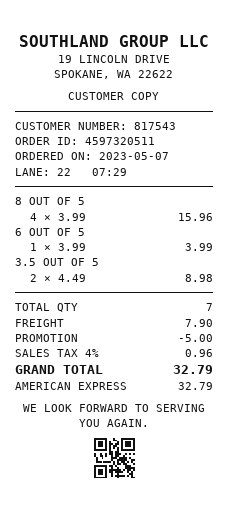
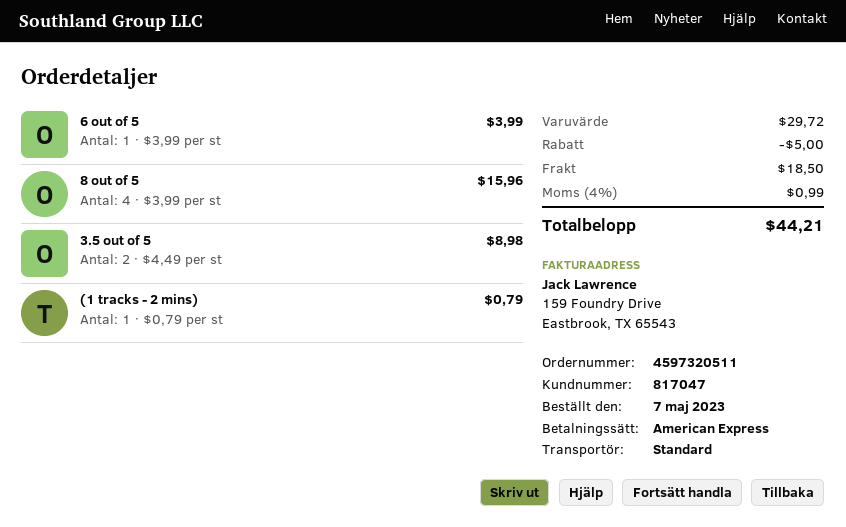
customer number: 817543 -> 817047
(1 tracks - 2 mins): none -> 1 x 0.79 = 0.79
shipping: 7.90 -> 18.50
tax: 4% = 0.96 -> 4% = 0.99
total: 32.79 -> 44.21

